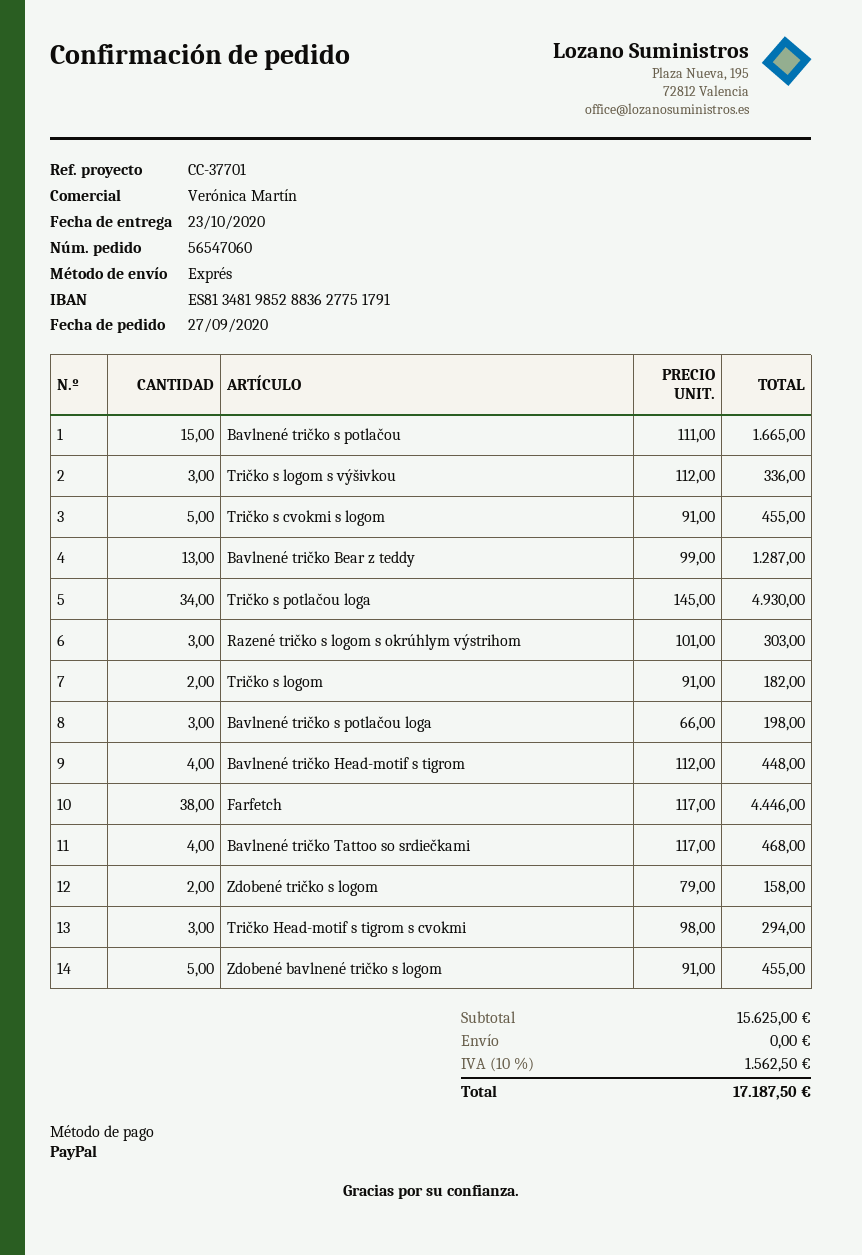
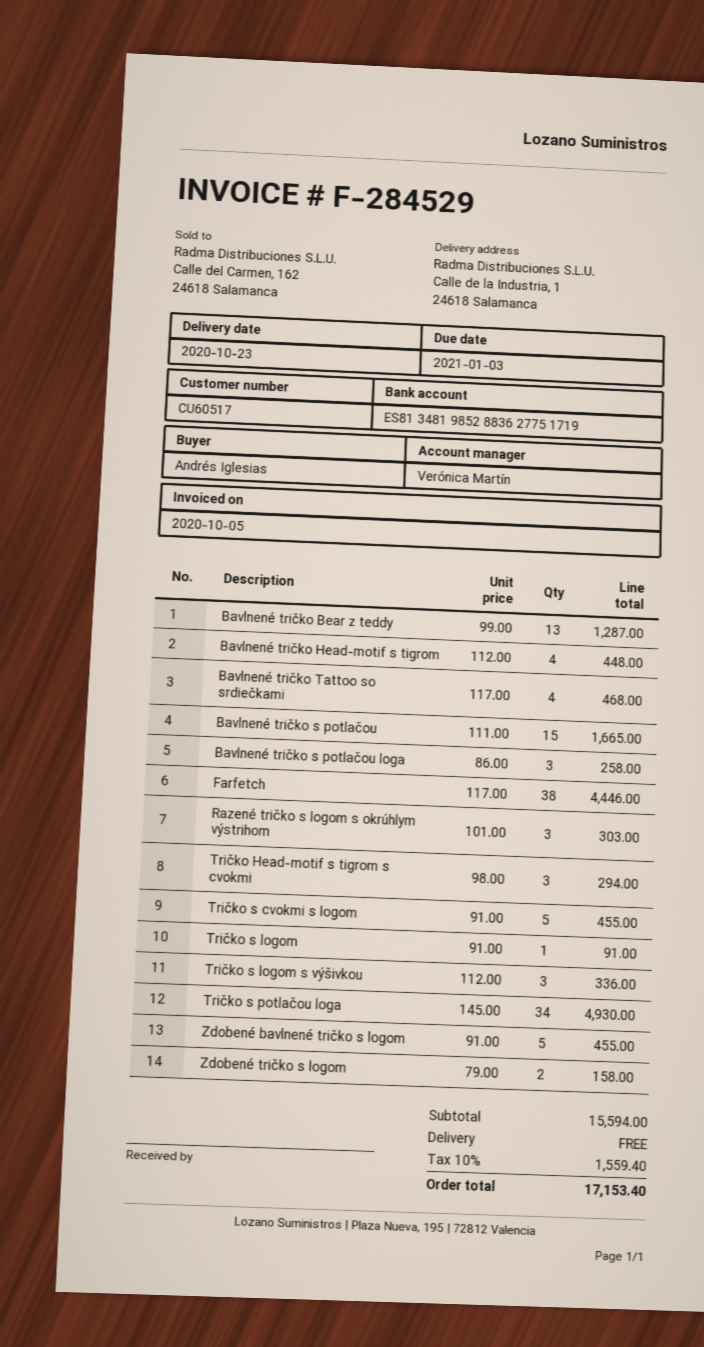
bank account: ES8134819852883627751791 -> ES8134819852883627751719
Tričko s logom: 2 x 91.00 = 182.00 -> 1 x 91.00 = 91.00
Bavlnené tričko s potlačou loga: 3 x 66.00 = 198.00 -> 3 x 86.00 = 258.00
subtotal: 15625.00 -> 15594.00
tax: 10% = 1562.50 -> 10% = 1559.40
total: 17187.50 -> 17153.40

